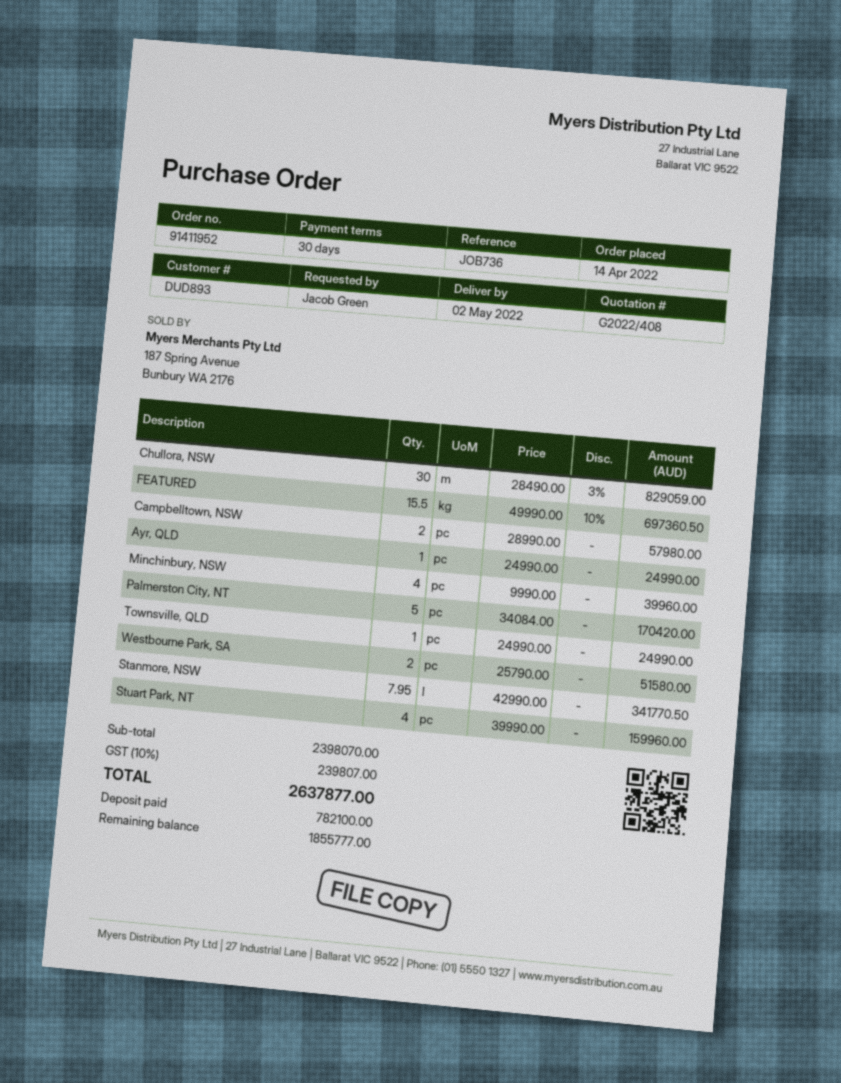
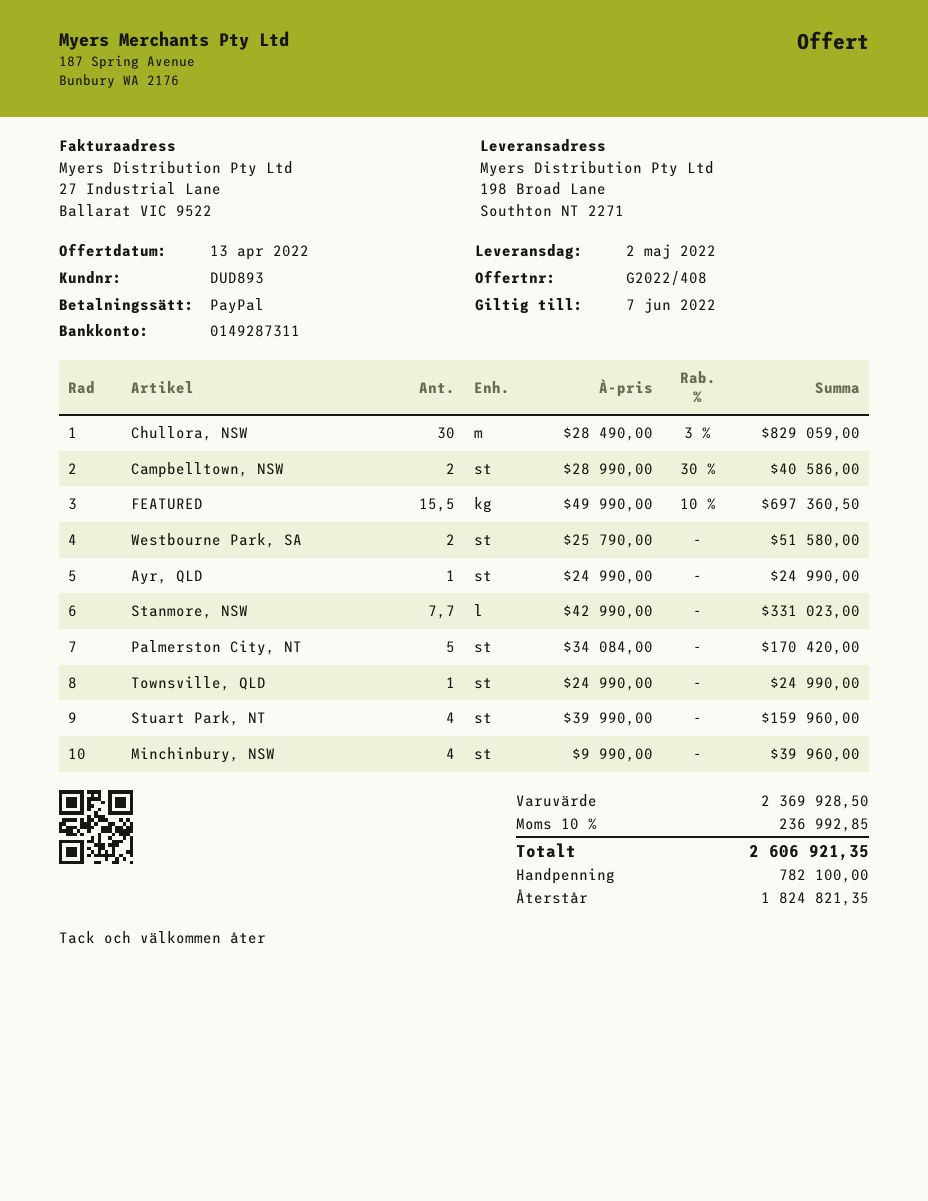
Campbelltown, NSW: 2 x 28990.00 = 57980.00 -> 2 x 28990.00 - 30% = 40586.00
Stanmore, NSW: 7.95 x 42990.00 = 341770.50 -> 7.7 x 42990.00 = 331023.00
subtotal: 2398070.00 -> 2369928.50
tax: 10% = 239807.00 -> 10% = 236992.85
total: 2637877.00 -> 2606921.35
balance: 1855777.00 -> 1824821.35

